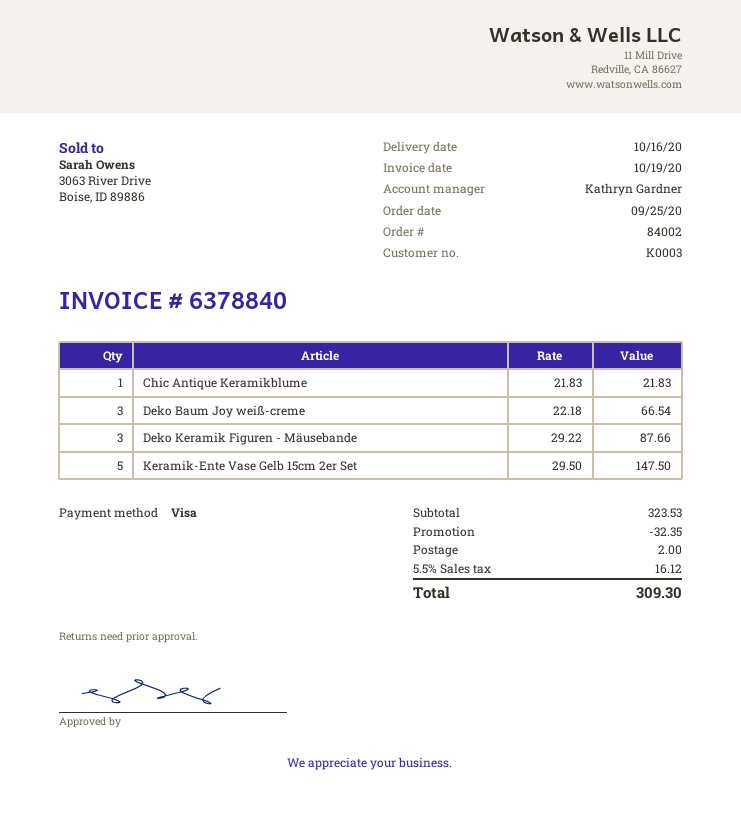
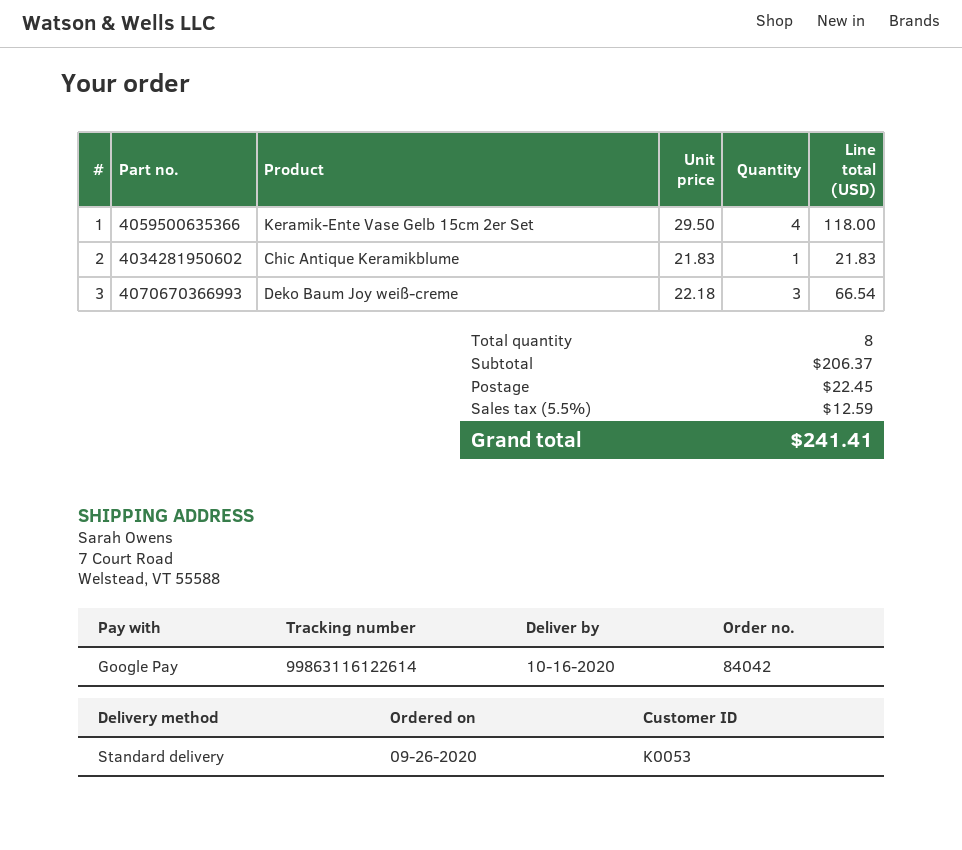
order number: 84002 -> 84042
order date: 2020-09-25 -> 2020-09-26
customer number: K0003 -> K0053
payment method: Visa -> Google Pay
Deko Keramik Figuren - Mäusebande: 3 x 29.22 = 87.66 -> none
Keramik-Ente Vase Gelb 15cm 2er Set: 5 x 29.50 = 147.50 -> 4 x 29.50 = 118.00
subtotal: 323.53 -> 206.37
discount: 32.35 -> none
shipping: 2.00 -> 22.45
tax: 5.5% = 16.12 -> 5.5% = 12.59
total: 309.30 -> 241.41

